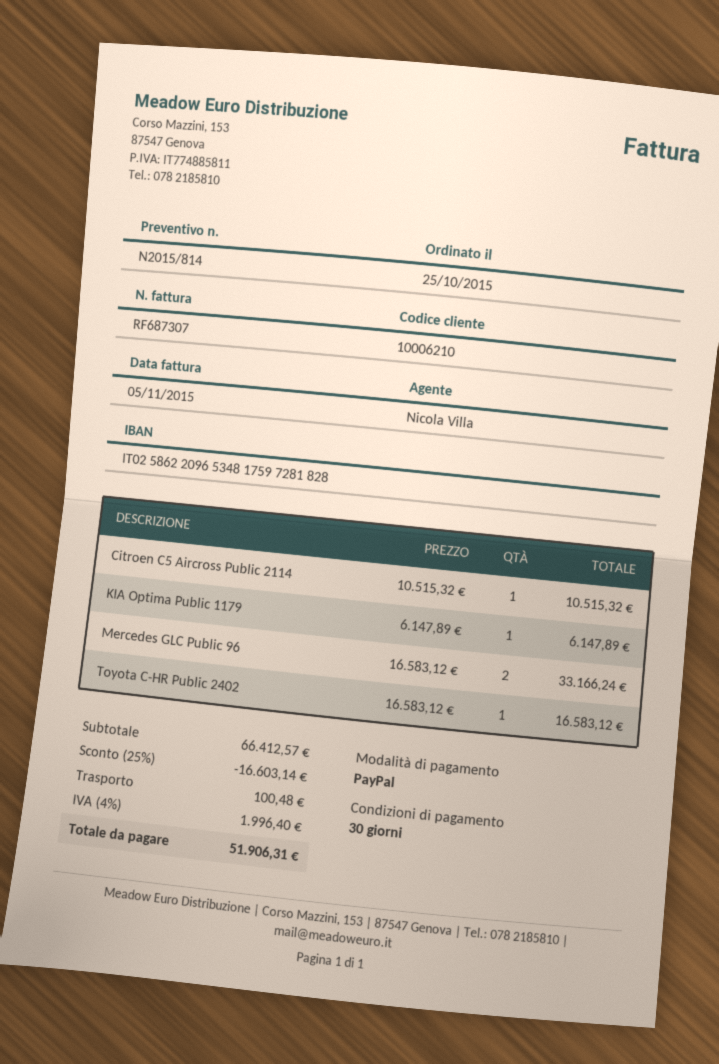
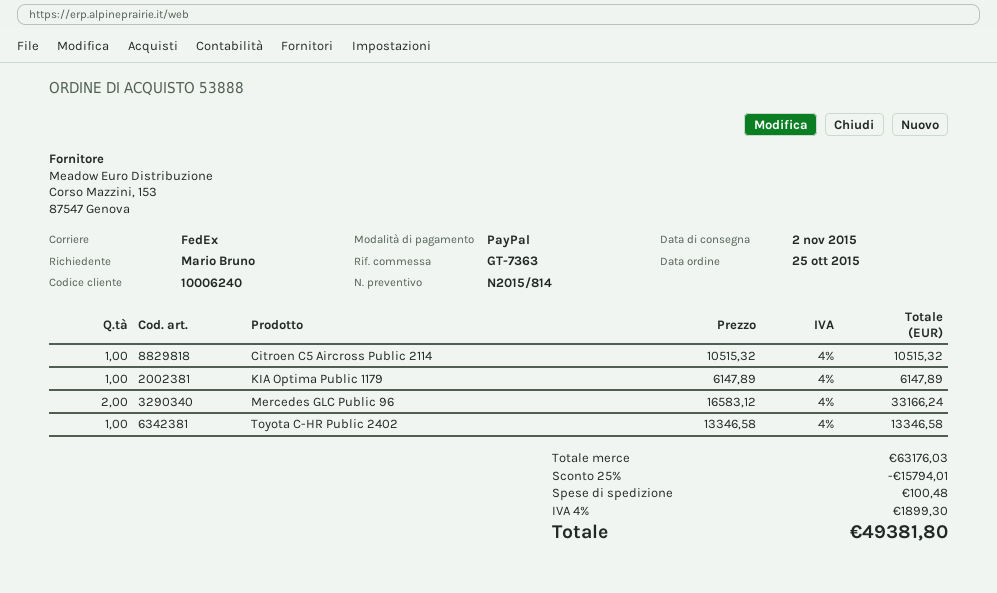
customer number: 10006210 -> 10006240
Toyota C-HR Public 2402: 1 x 16583.12 = 16583.12 -> 1 x 13346.58 = 13346.58
subtotal: 66412.57 -> 63176.03
discount: 25% = 16603.14 -> 25% = 15794.01
tax: 4% = 1996.40 -> 4% = 1899.30
total: 51906.31 -> 49381.80

